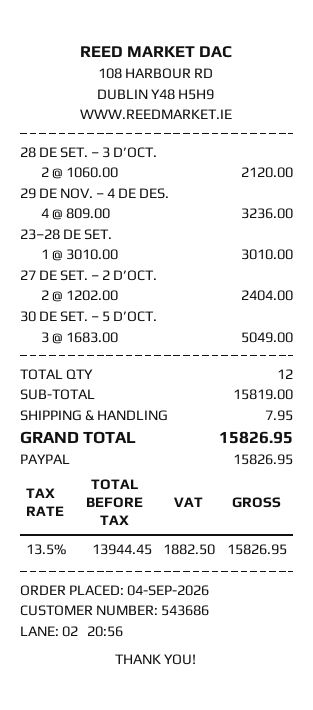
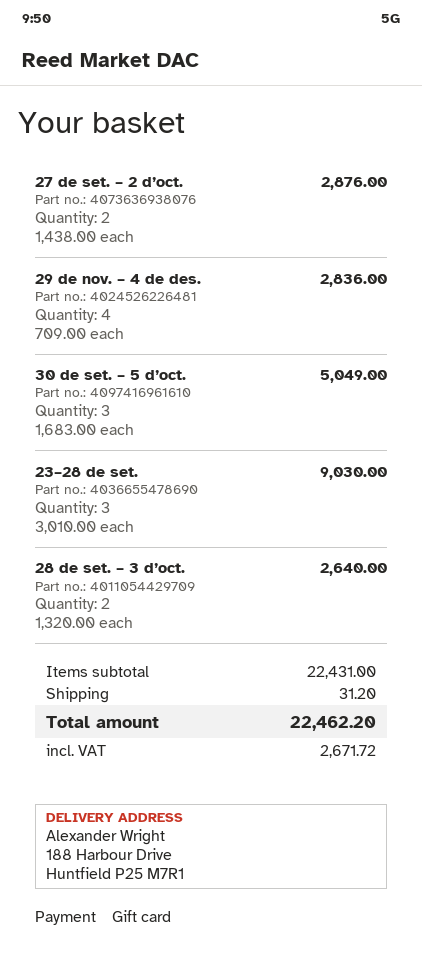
payment method: PayPal -> gift card
28 DE SET. – 3 D’OCT.: 2 x 1060.00 = 2120.00 -> 2 x 1320.00 = 2640.00
29 DE NOV. – 4 DE DES.: 4 x 809.00 = 3236.00 -> 4 x 709.00 = 2836.00
23–28 DE SET.: 1 x 3010.00 = 3010.00 -> 3 x 3010.00 = 9030.00
27 DE SET. – 2 D’OCT.: 2 x 1202.00 = 2404.00 -> 2 x 1438.00 = 2876.00
subtotal: 15819.00 -> 22431.00
shipping: 7.95 -> 31.20
tax: 1882.50 -> 2671.72
total: 15826.95 -> 22462.20

